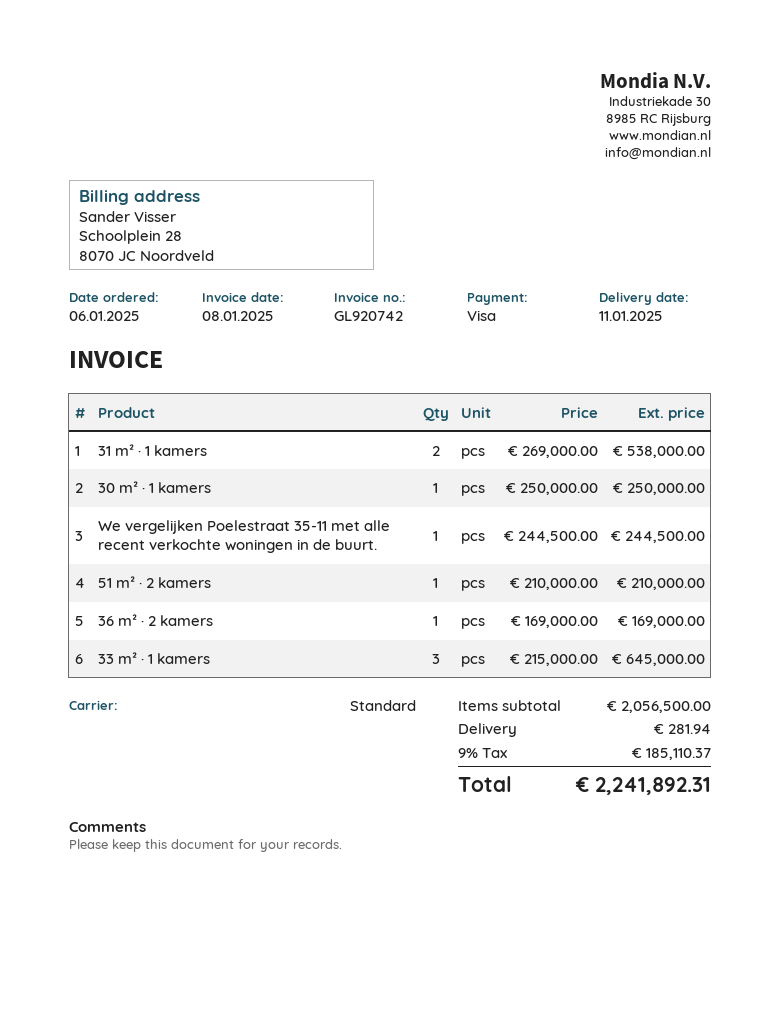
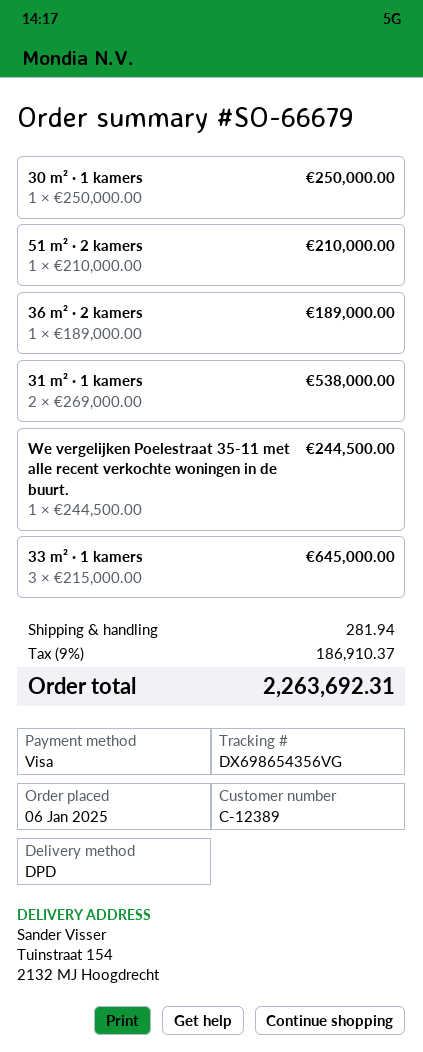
shipping method: standard -> DPD
36 m² · 2 kamers: 1 x 169000.00 = 169000.00 -> 1 x 189000.00 = 189000.00
tax: 9% = 185110.37 -> 9% = 186910.37
total: 2241892.31 -> 2263692.31

